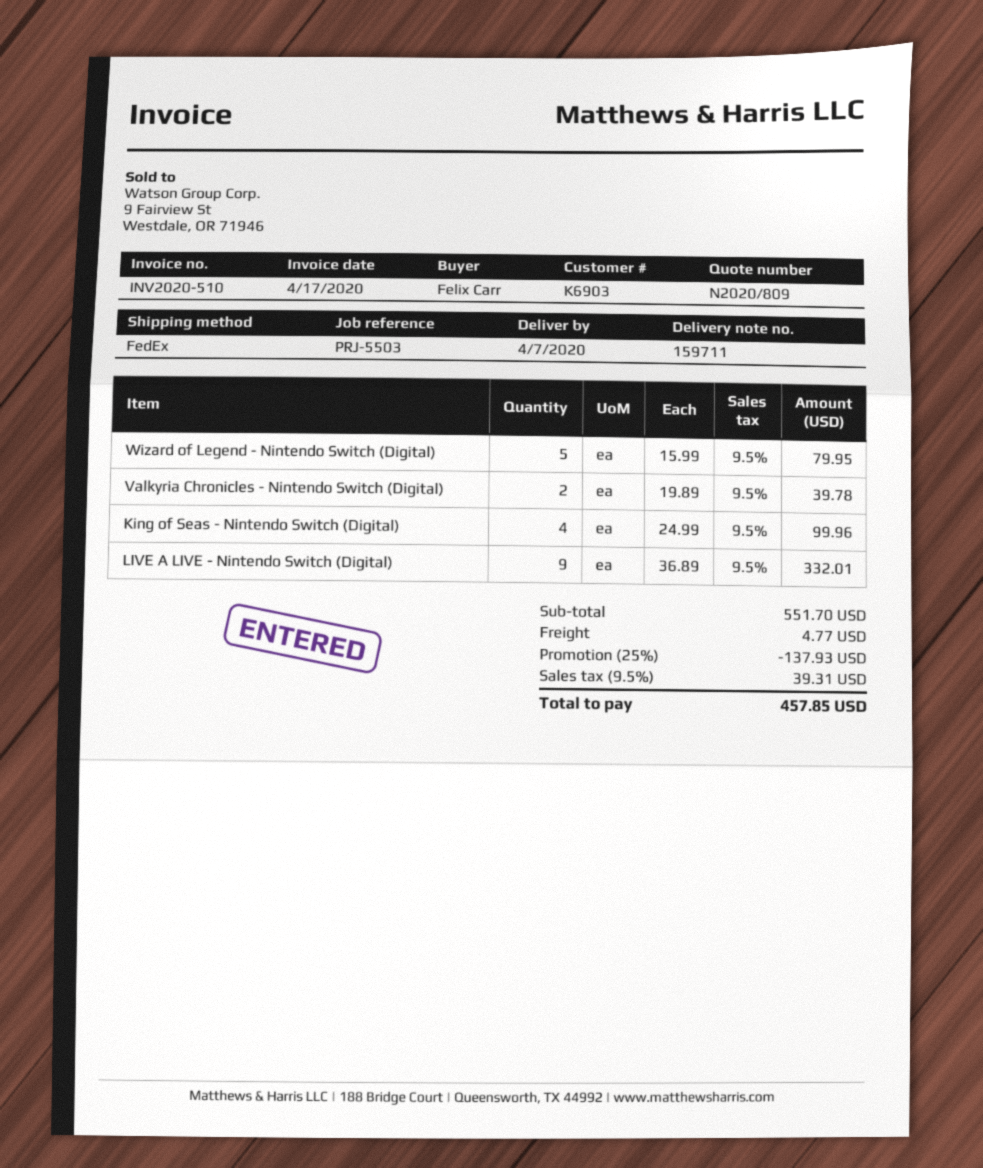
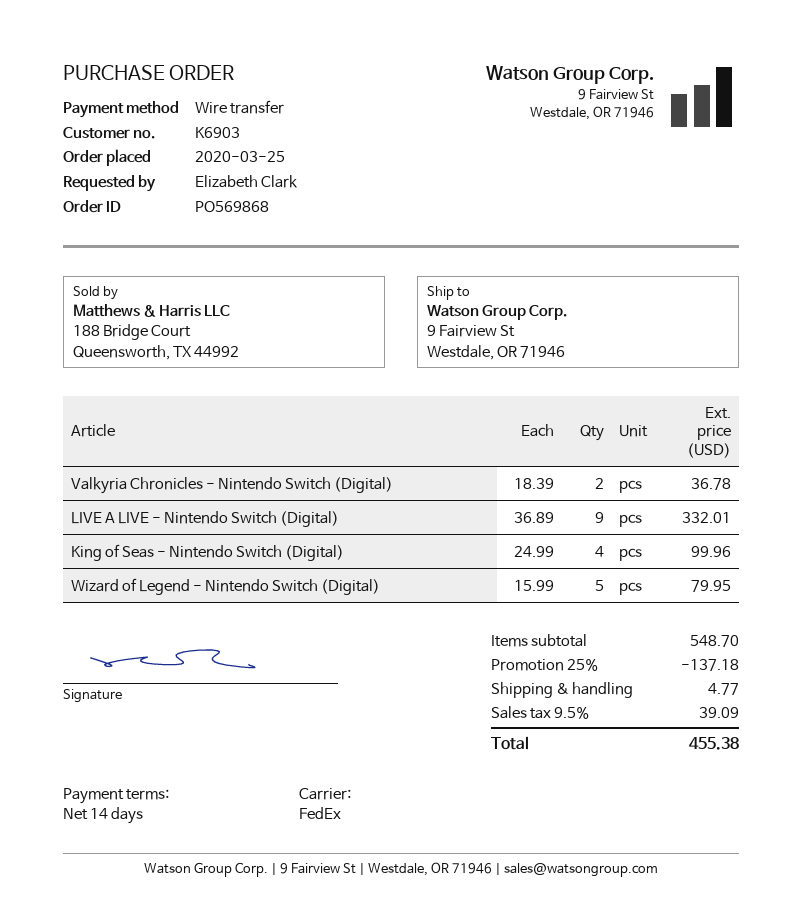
ordered by: Felix Carr -> Elizabeth Clark
Valkyria Chronicles - Nintendo Switch (Digital): 2 x 19.89 = 39.78 -> 2 x 18.39 = 36.78
subtotal: 551.70 -> 548.70
discount: 25% = 137.93 -> 25% = 137.18
tax: 9.5% = 39.31 -> 9.5% = 39.09
total: 457.85 -> 455.38

